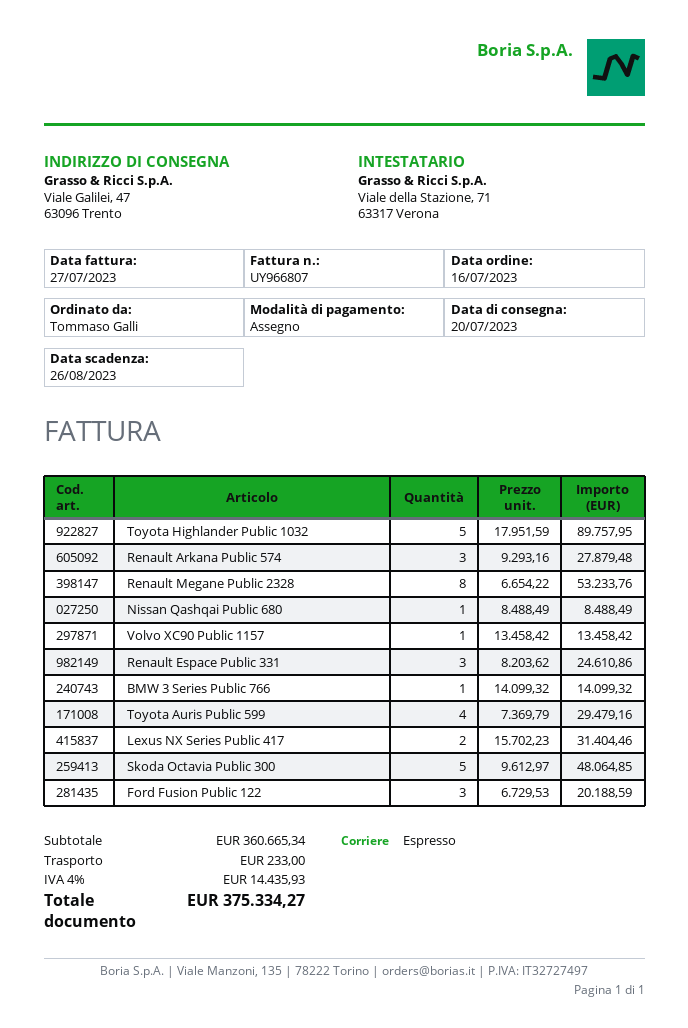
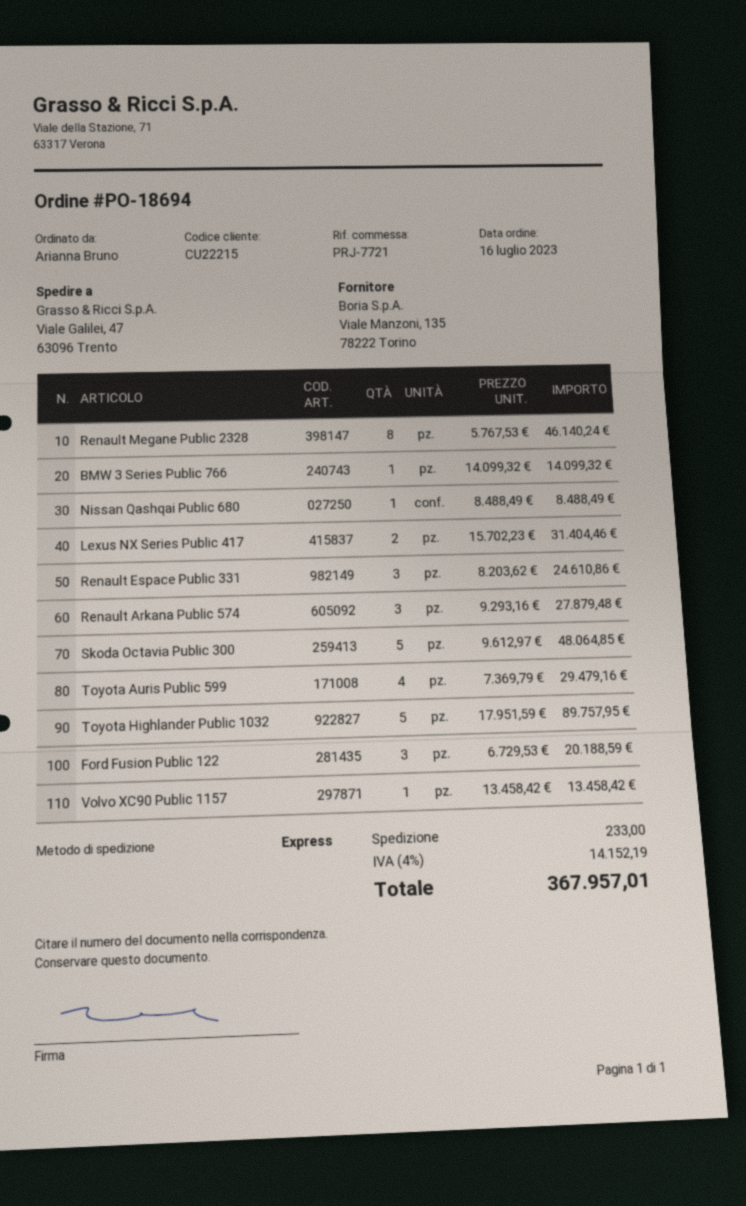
ordered by: Tommaso Galli -> Arianna Bruno
Renault Megane Public 2328: 8 x 6654.22 = 53233.76 -> 8 x 5767.53 = 46140.24
tax: 4% = 14435.93 -> 4% = 14152.19
total: 375334.27 -> 367957.01

